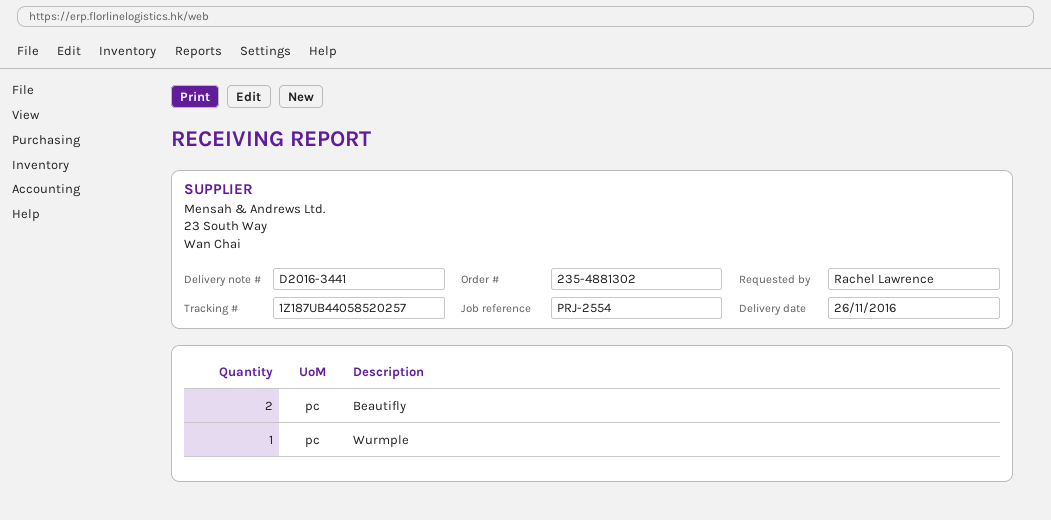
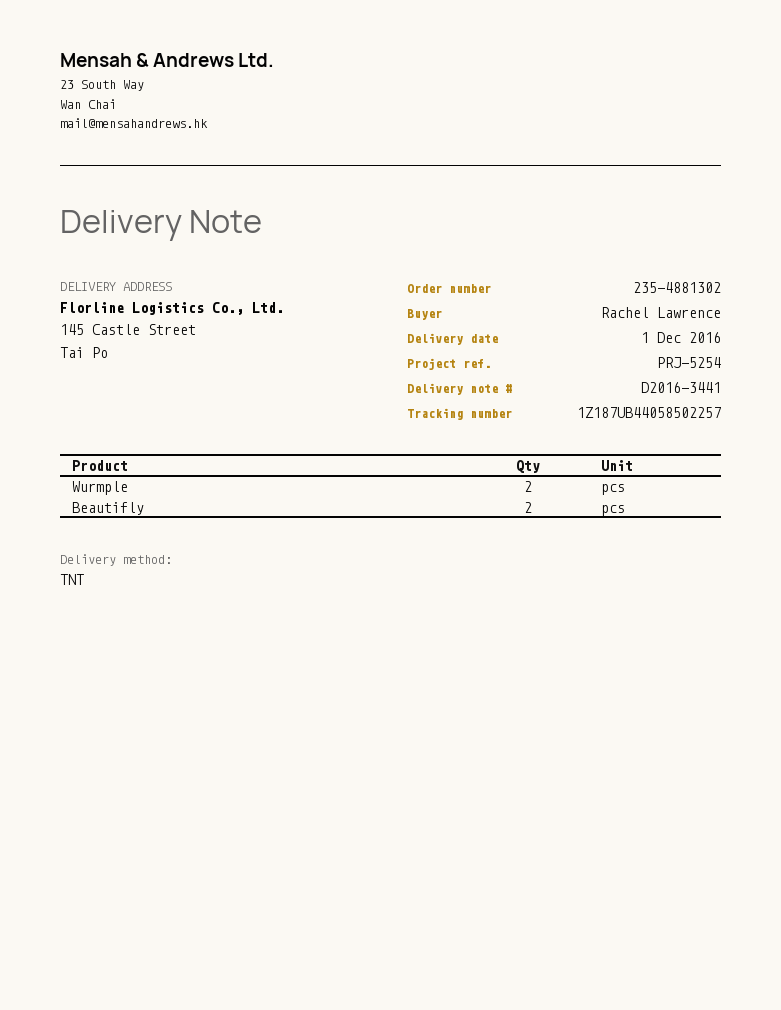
delivery date: 2016-11-26 -> 2016-12-01
reference: PRJ-2554 -> PRJ-5254
tracking number: 1Z187UB44058520257 -> 1Z187UB44058502257
Wurmple: 1 -> 2

